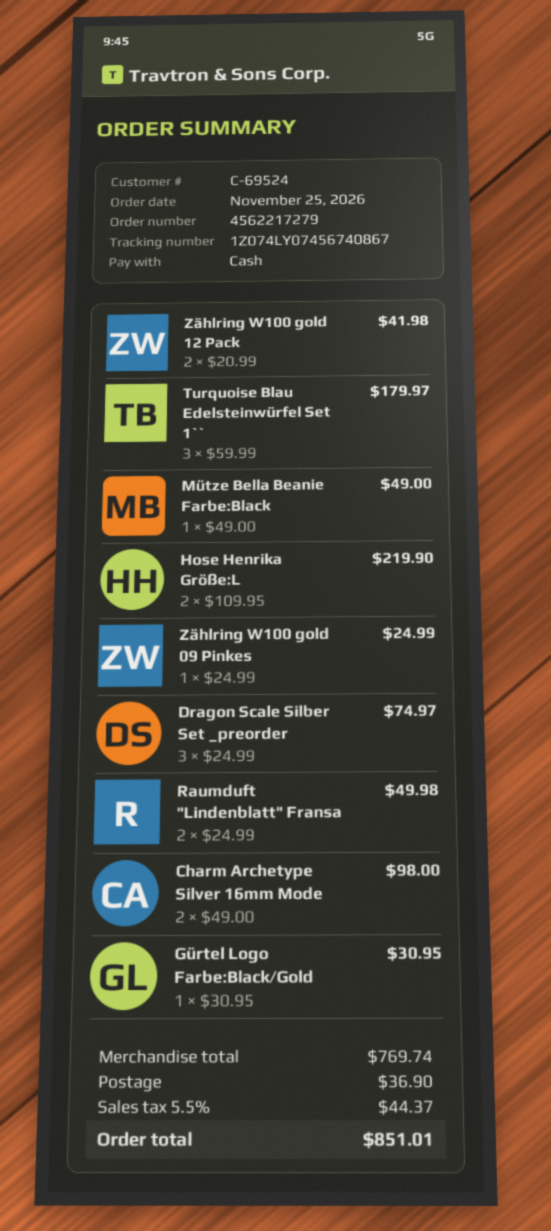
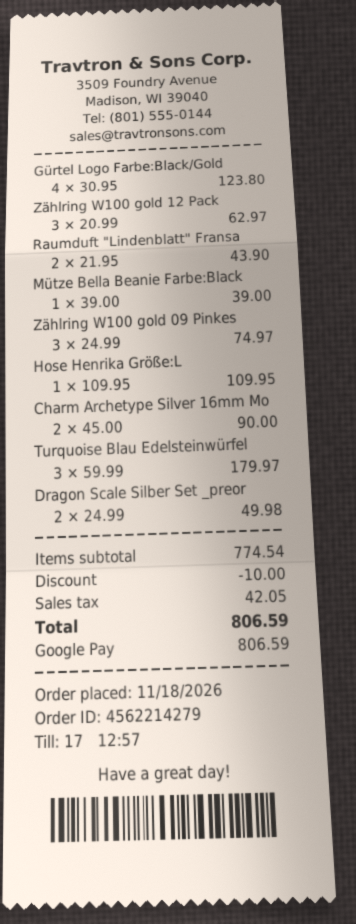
order number: 4562217279 -> 4562214279
order date: 2026-11-25 -> 2026-11-18
payment method: cash -> Google Pay
Zählring W100 gold 12 Pack: 2 x 20.99 = 41.98 -> 3 x 20.99 = 62.97
Mütze Bella Beanie Farbe:Black: 1 x 49.00 = 49.00 -> 1 x 39.00 = 39.00
Hose Henrika Größe:L: 2 x 109.95 = 219.90 -> 1 x 109.95 = 109.95
Zählring W100 gold 09 Pinkes: 1 x 24.99 = 24.99 -> 3 x 24.99 = 74.97
Dragon Scale Silber Set _preorder: 3 x 24.99 = 74.97 -> 2 x 24.99 = 49.98
Raumduft "Lindenblatt" Fransa: 2 x 24.99 = 49.98 -> 2 x 21.95 = 43.90
Charm Archetype Silver 16mm Mode: 2 x 49.00 = 98.00 -> 2 x 45.00 = 90.00
Gürtel Logo Farbe:Black/Gold: 1 x 30.95 = 30.95 -> 4 x 30.95 = 123.80
subtotal: 769.74 -> 774.54
discount: none -> 10.00
shipping: 36.90 -> none
tax: 44.37 -> 42.05
total: 851.01 -> 806.59

